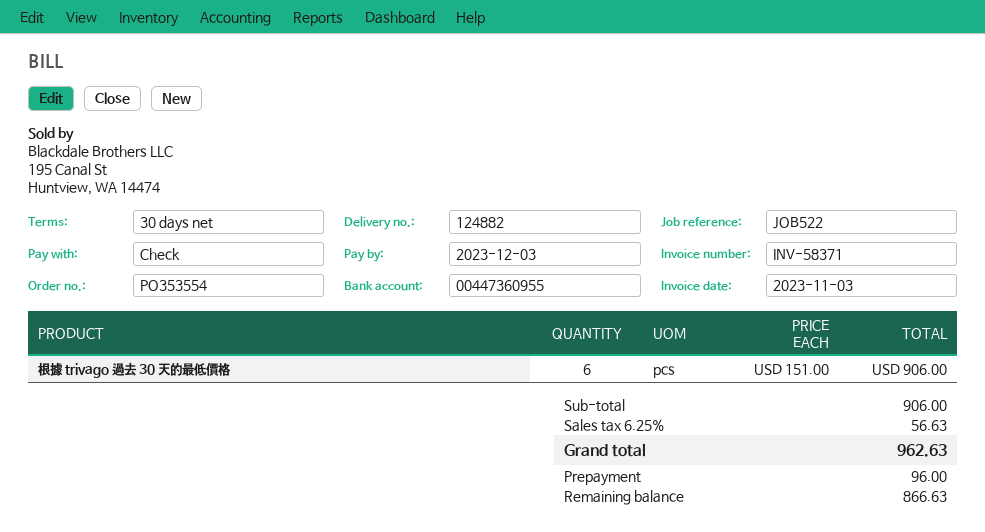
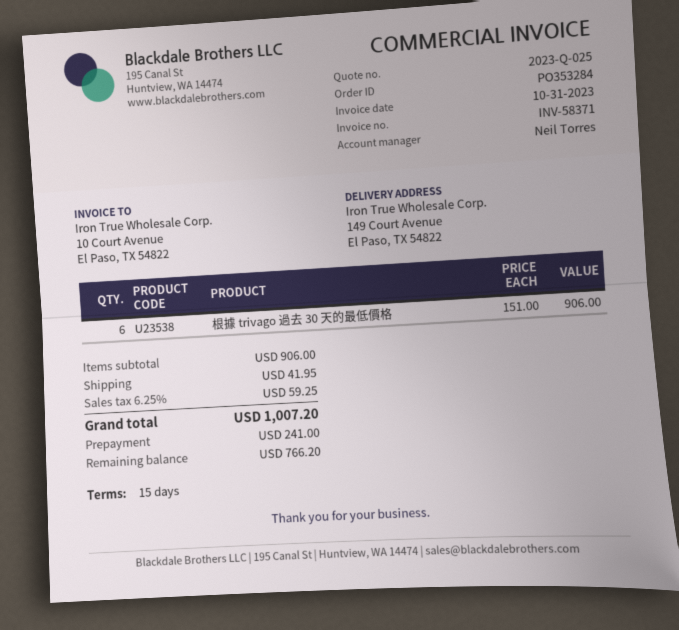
order number: PO353554 -> PO353284
invoice date: 2023-11-03 -> 2023-10-31
payment terms: 30 days -> 15 days
shipping: none -> 41.95
tax: 6.25% = 56.63 -> 6.25% = 59.25
total: 962.63 -> 1007.20
deposit: 96.00 -> 241.00
balance: 866.63 -> 766.20

